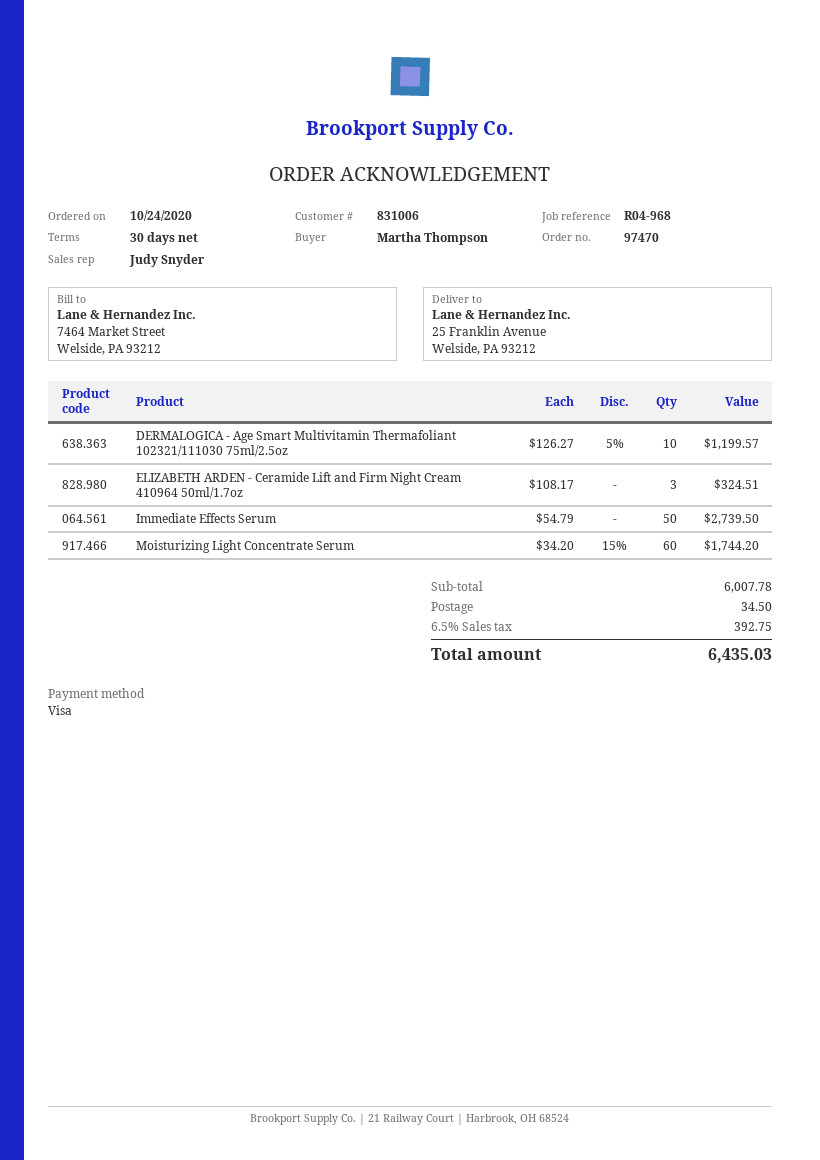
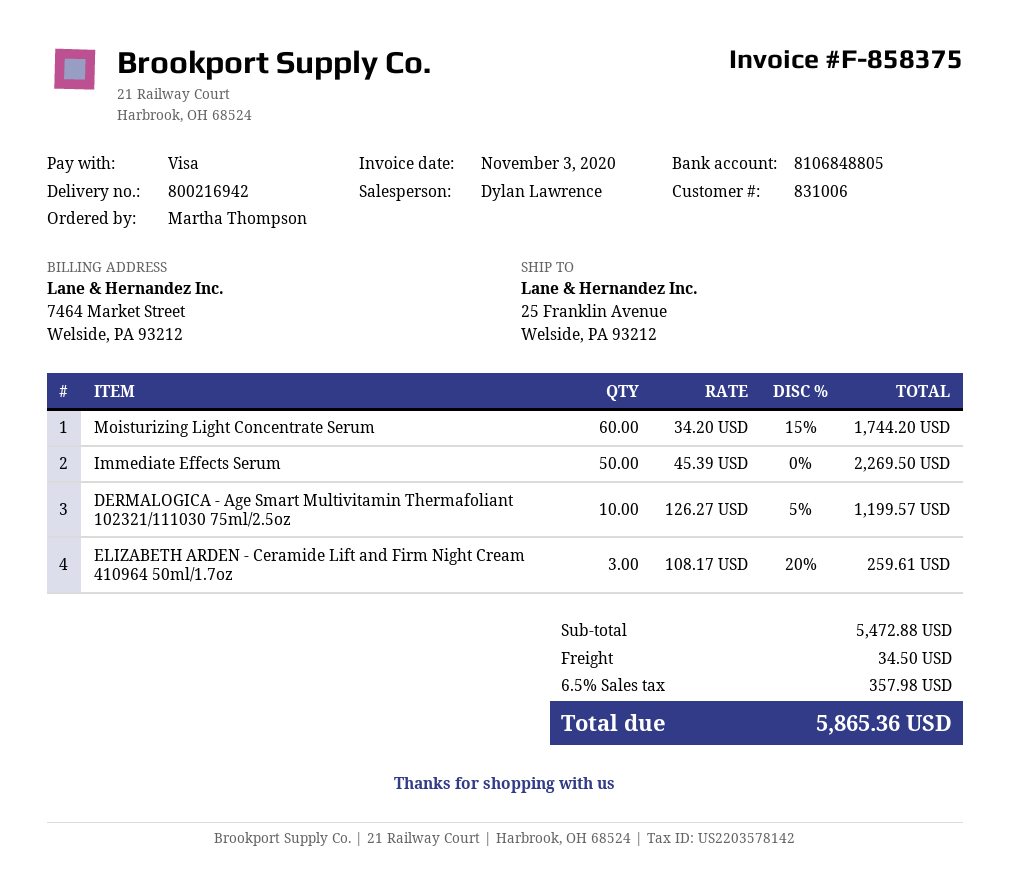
sales rep: Judy Snyder -> Dylan Lawrence
ELIZABETH ARDEN - Ceramide Lift and Firm Night Cream 410964 50ml/1.7oz: 3 x 108.17 = 324.51 -> 3 x 108.17 - 20% = 259.61
Immediate Effects Serum: 50 x 54.79 = 2739.50 -> 50 x 45.39 = 2269.50
subtotal: 6007.78 -> 5472.88
tax: 6.5% = 392.75 -> 6.5% = 357.98
total: 6435.03 -> 5865.36

